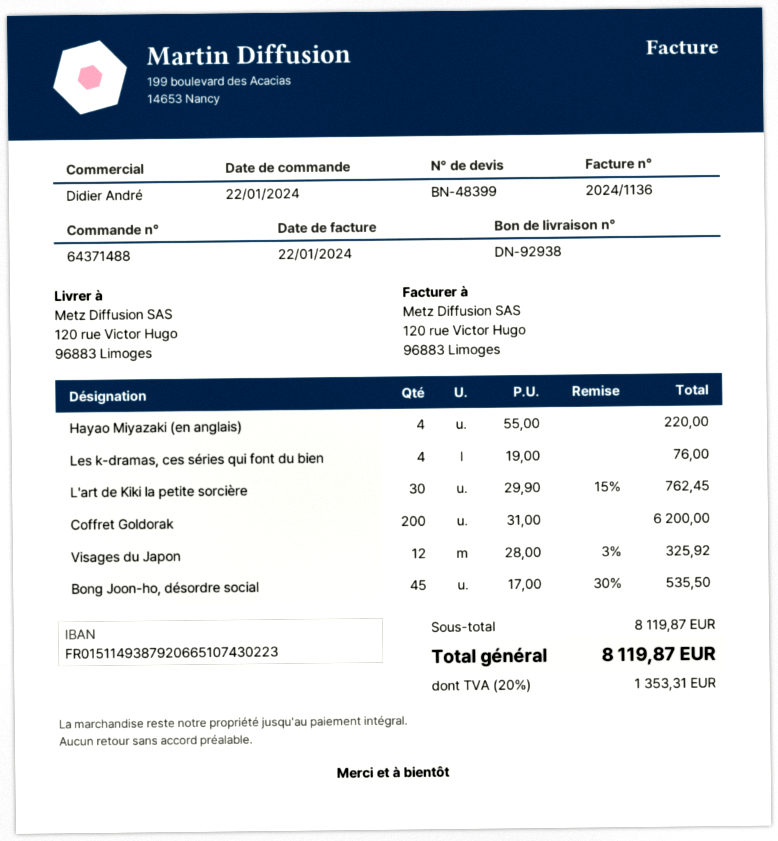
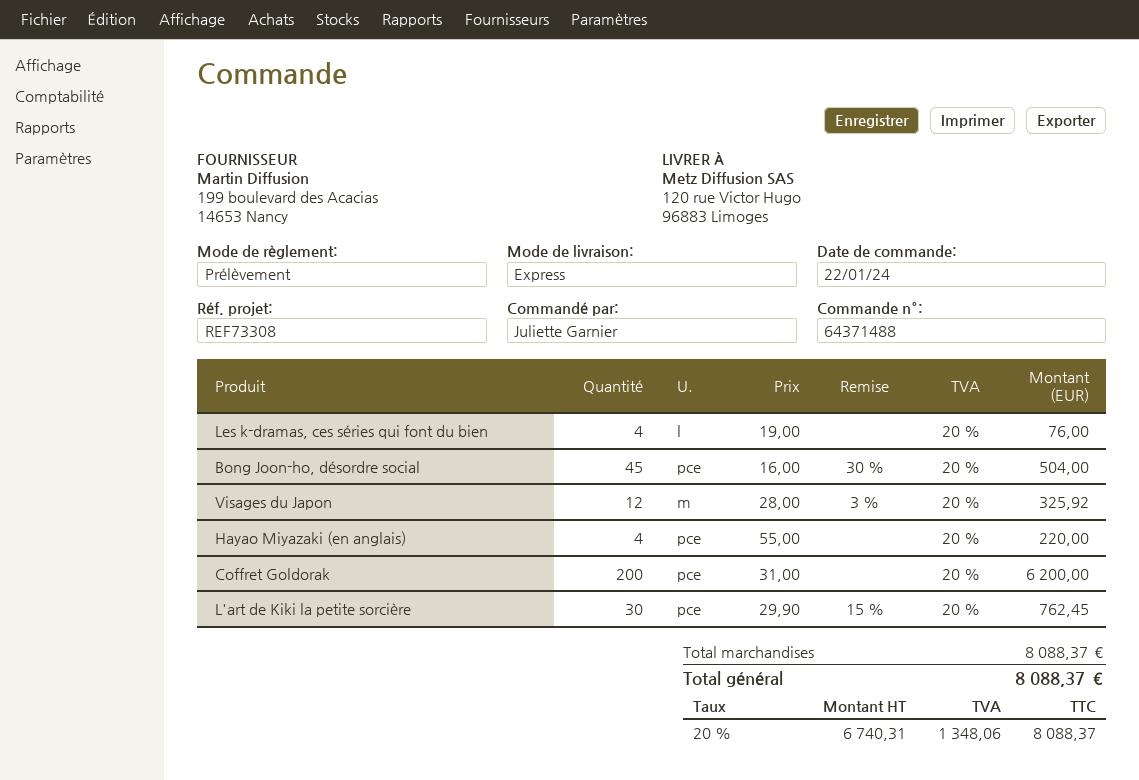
Bong Joon-ho, désordre social: 45 x 17.00 - 30% = 535.50 -> 45 x 16.00 - 30% = 504.00
subtotal: 8119.87 -> 8088.37
tax: 20% = 1353.31 -> 20% = 1348.06
total: 8119.87 -> 8088.37

